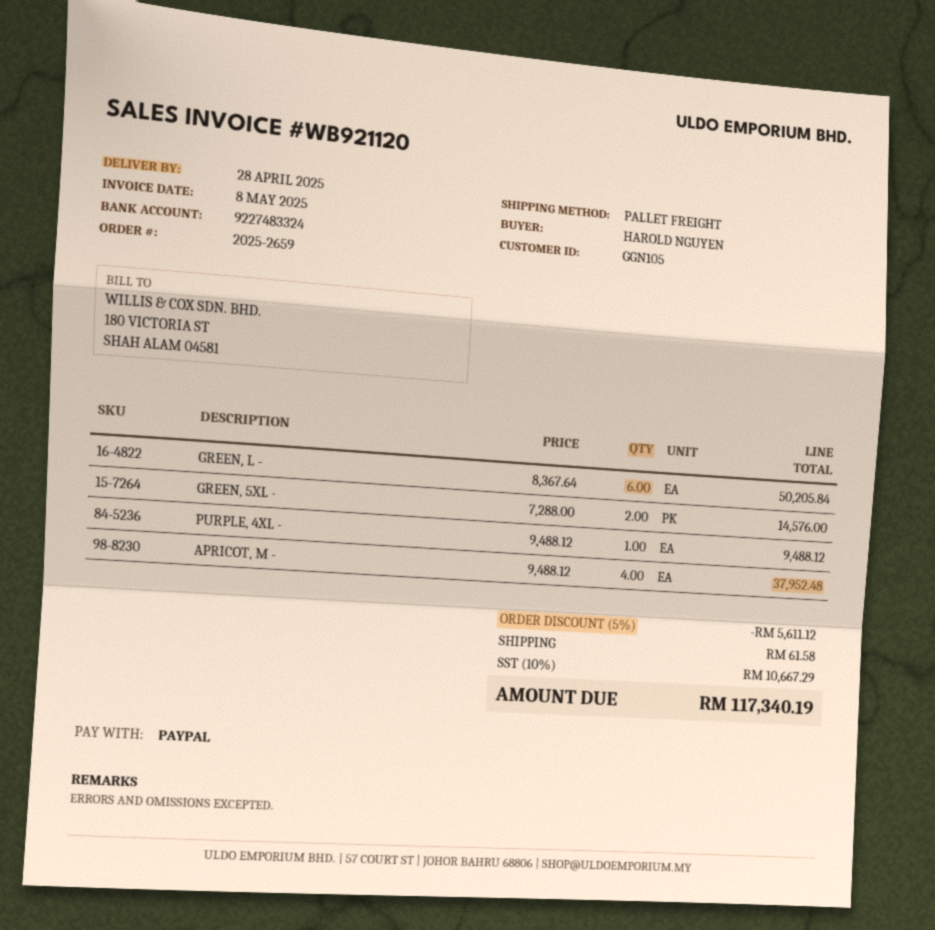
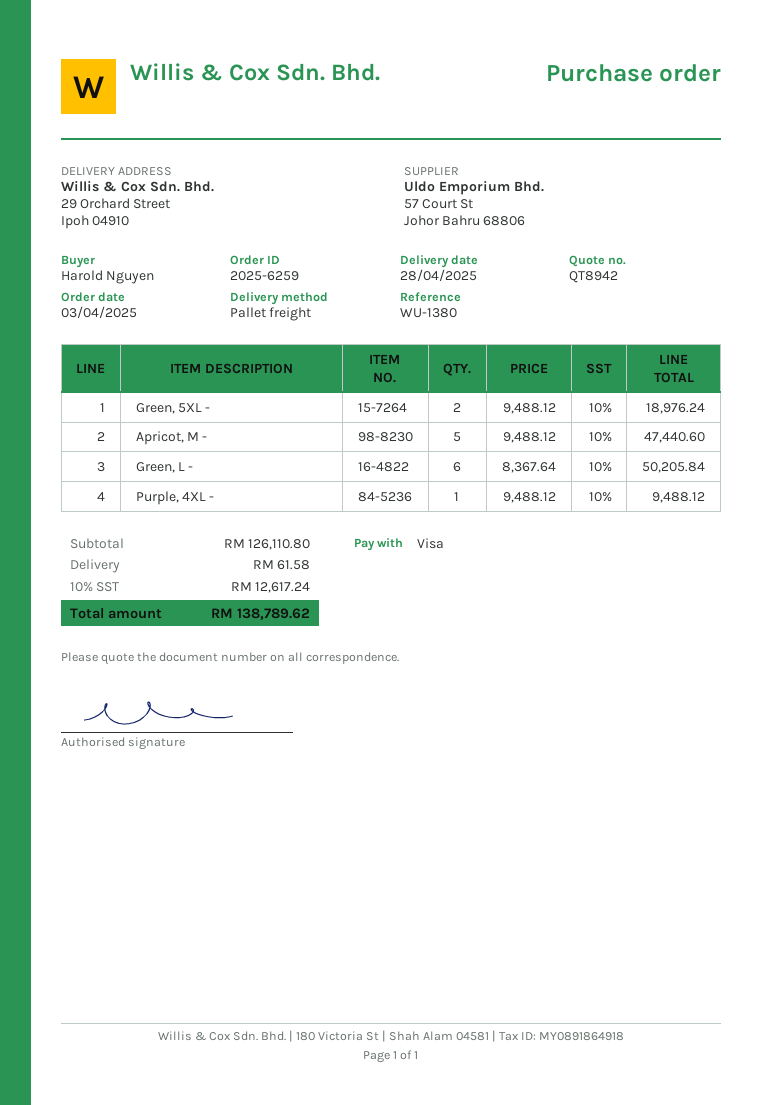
order number: 2025-2659 -> 2025-6259
payment method: PayPal -> Visa
GREEN, 5XL -: 2 x 7288.00 = 14576.00 -> 2 x 9488.12 = 18976.24
APRICOT, M -: 4 x 9488.12 = 37952.48 -> 5 x 9488.12 = 47440.60
discount: 5% = 5611.12 -> none
tax: 10% = 10667.29 -> 10% = 12617.24
total: 117340.19 -> 138789.62

